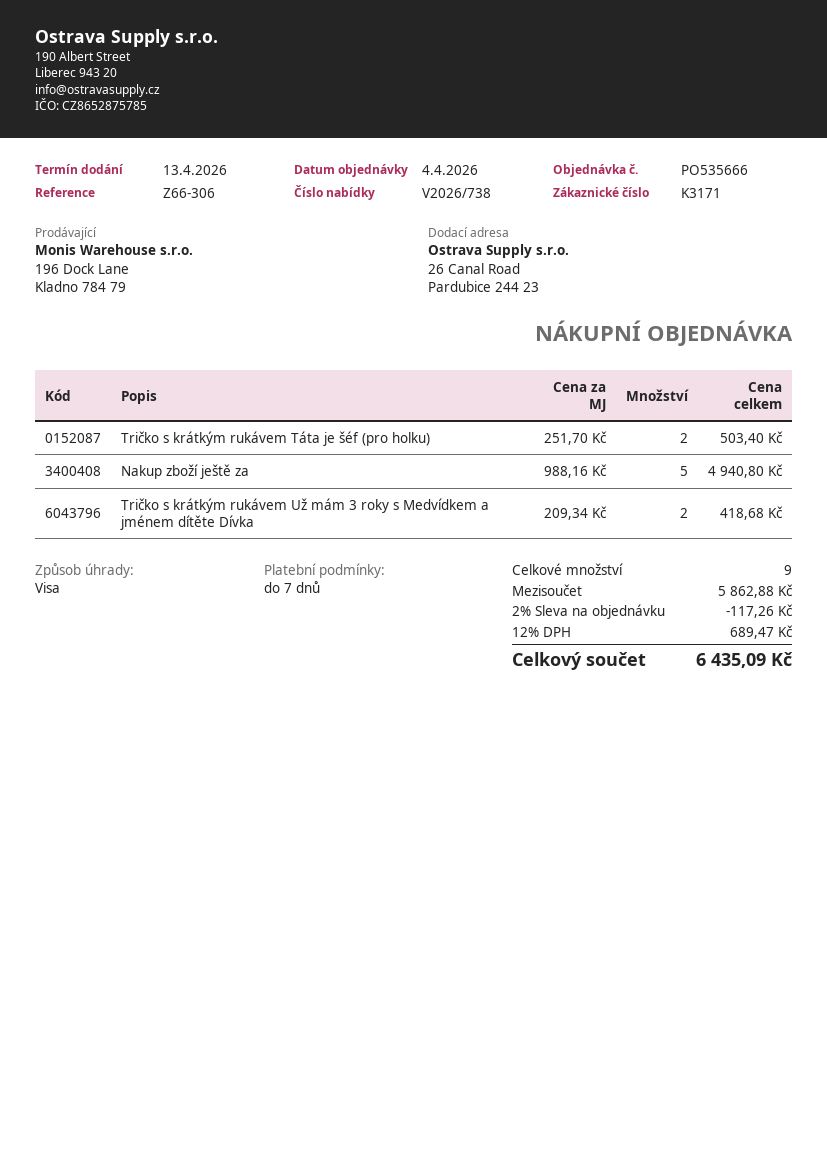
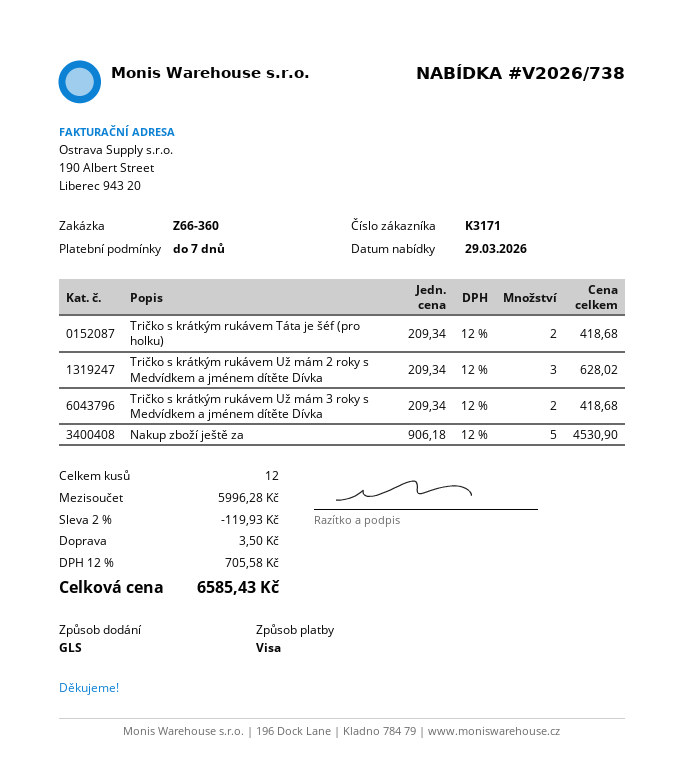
reference: Z66-306 -> Z66-360
Tričko s krátkým rukávem Táta je šéf (pro holku): 2 x 251.70 = 503.40 -> 2 x 209.34 = 418.68
Nakup zboží ještě za: 5 x 988.16 = 4940.80 -> 5 x 906.18 = 4530.90
Tričko s krátkým rukávem Už mám 2 roky s Medvídkem a jménem dítěte Dívka: none -> 3 x 209.34 = 628.02
total quantity: 9 -> 12
subtotal: 5862.88 -> 5996.28
discount: 2% = 117.26 -> 2% = 119.93
shipping: none -> 3.50
tax: 12% = 689.47 -> 12% = 705.58
total: 6435.09 -> 6585.43

